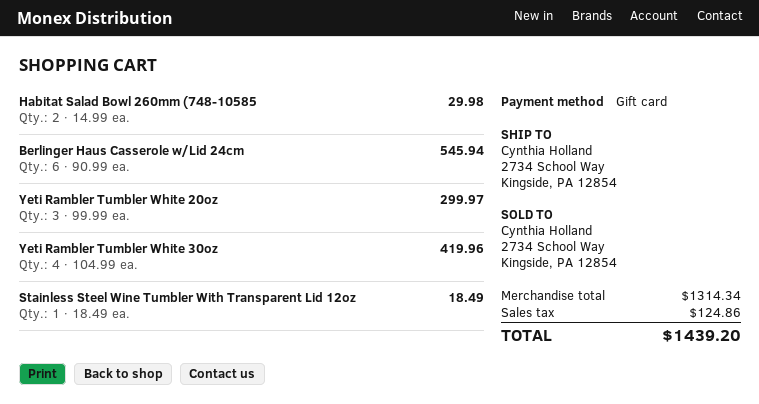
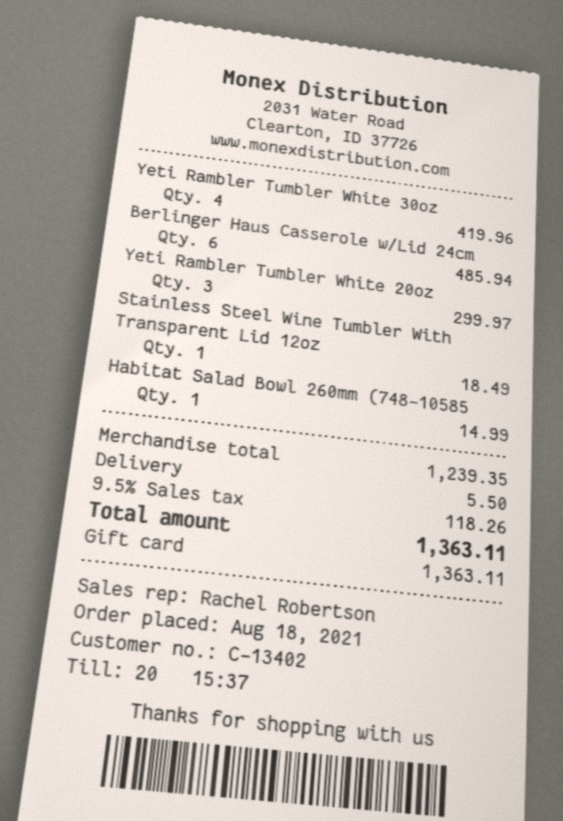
Habitat Salad Bowl 260mm (748-10585: 2 for 29.98 -> 1 for 14.99
Berlinger Haus Casserole w/Lid 24cm: 6 for 545.94 -> 6 for 485.94
subtotal: 1314.34 -> 1239.35
shipping: none -> 5.50
tax: 124.86 -> 118.26
total: 1439.20 -> 1363.11

